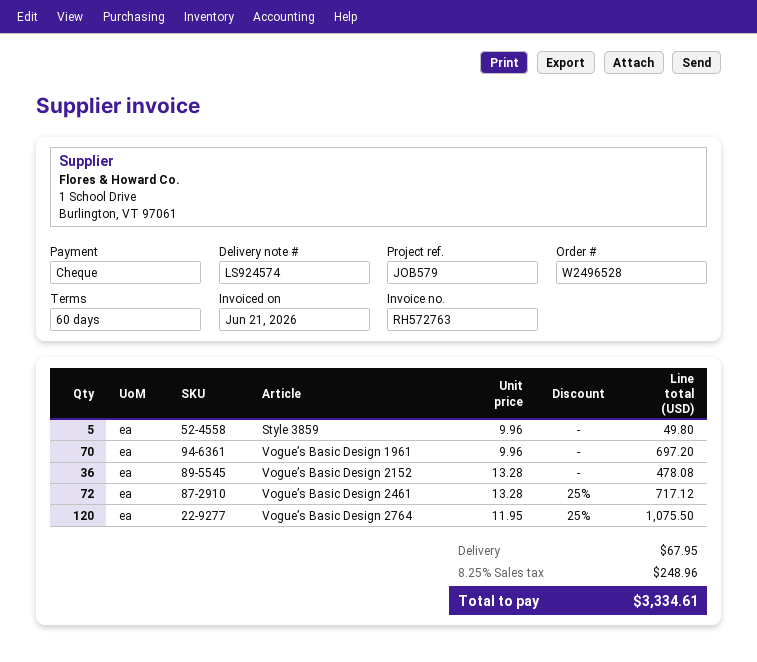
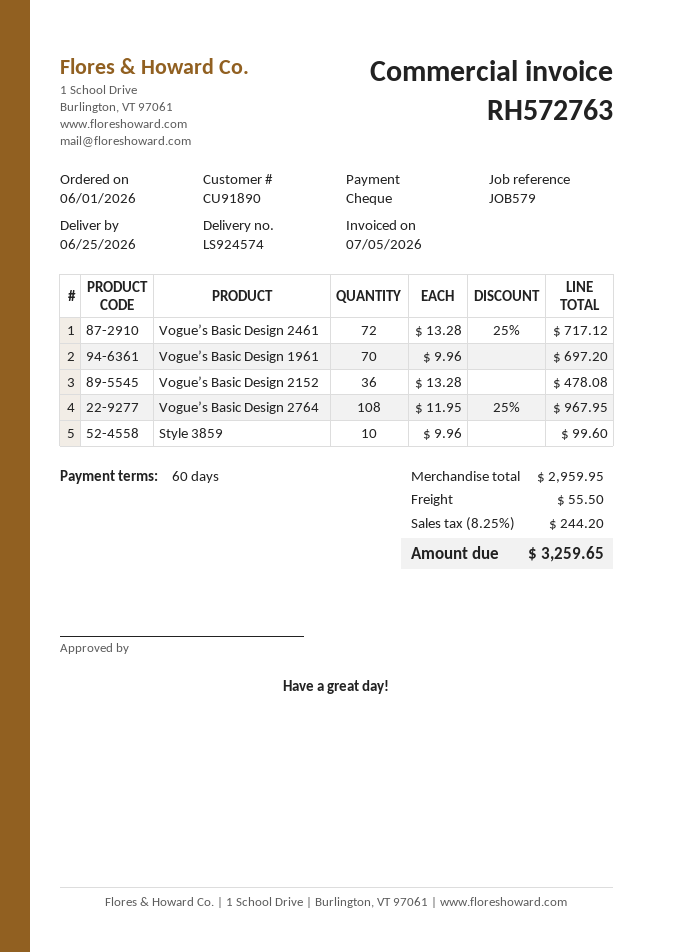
invoice date: 2026-06-21 -> 2026-07-05
Style 3859: 5 x 9.96 = 49.80 -> 10 x 9.96 = 99.60
Vogue’s Basic Design 2764: 120 x 11.95 - 25% = 1075.50 -> 108 x 11.95 - 25% = 967.95
shipping: 67.95 -> 55.50
tax: 8.25% = 248.96 -> 8.25% = 244.20
total: 3334.61 -> 3259.65

